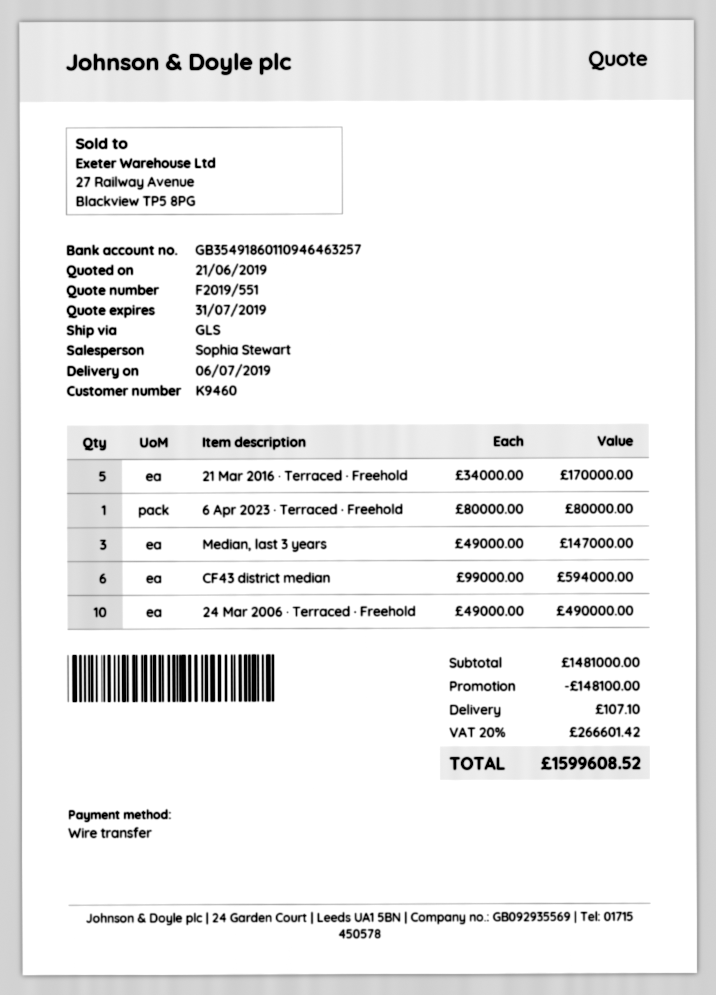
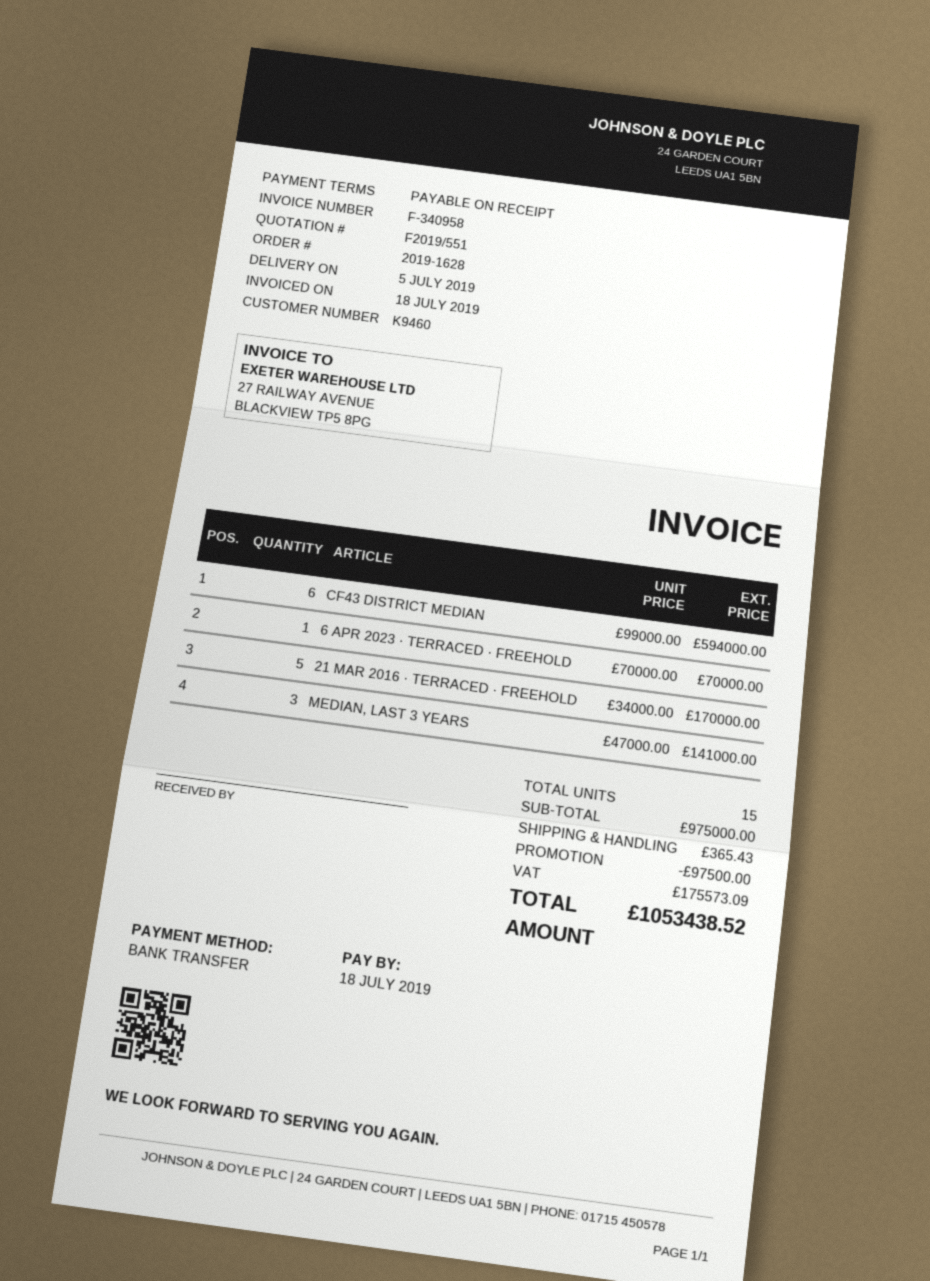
delivery date: 2019-07-06 -> 2019-07-05
6 Apr 2023 · Terraced · Freehold: 1 x 80000.00 = 80000.00 -> 1 x 70000.00 = 70000.00
Median, last 3 years: 3 x 49000.00 = 147000.00 -> 3 x 47000.00 = 141000.00
24 Mar 2006 · Terraced · Freehold: 10 x 49000.00 = 490000.00 -> none
subtotal: 1481000.00 -> 975000.00
discount: 148100.00 -> 97500.00
shipping: 107.10 -> 365.43
tax: 266601.42 -> 175573.09
total: 1599608.52 -> 1053438.52

